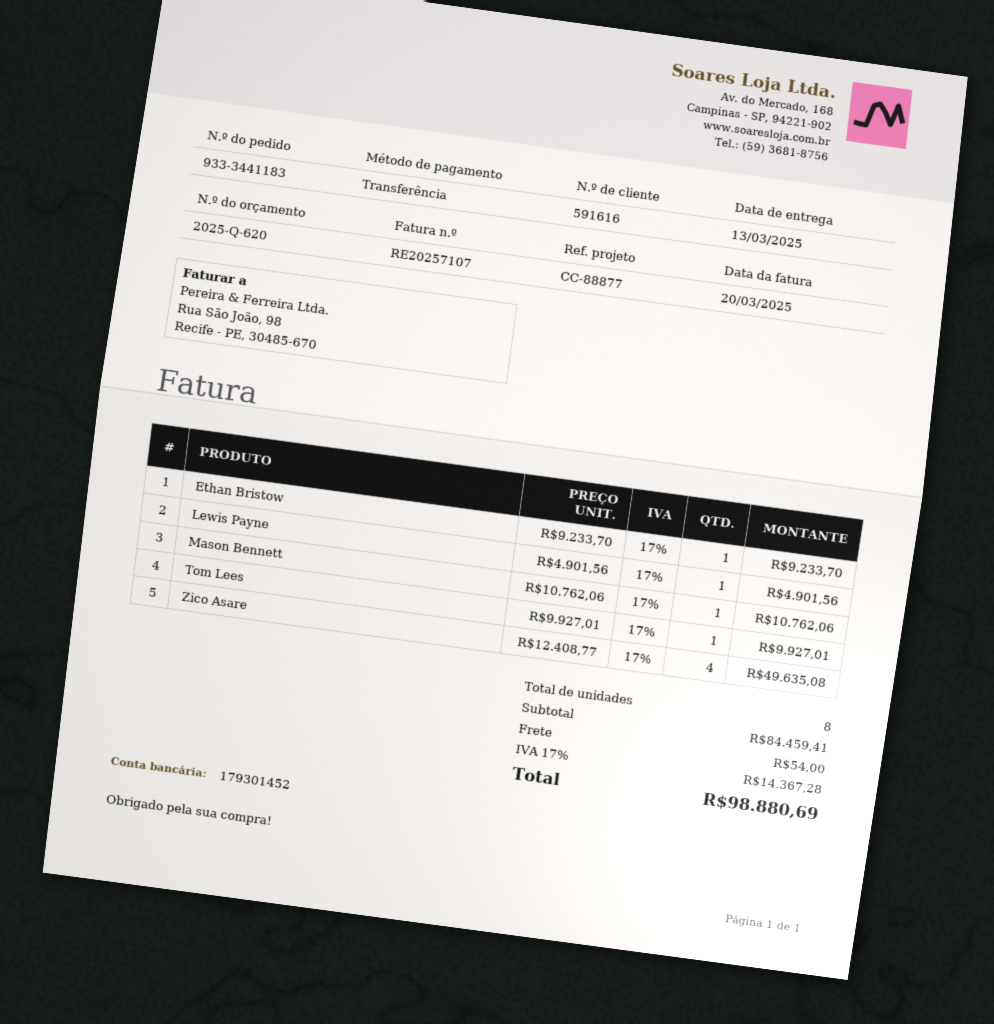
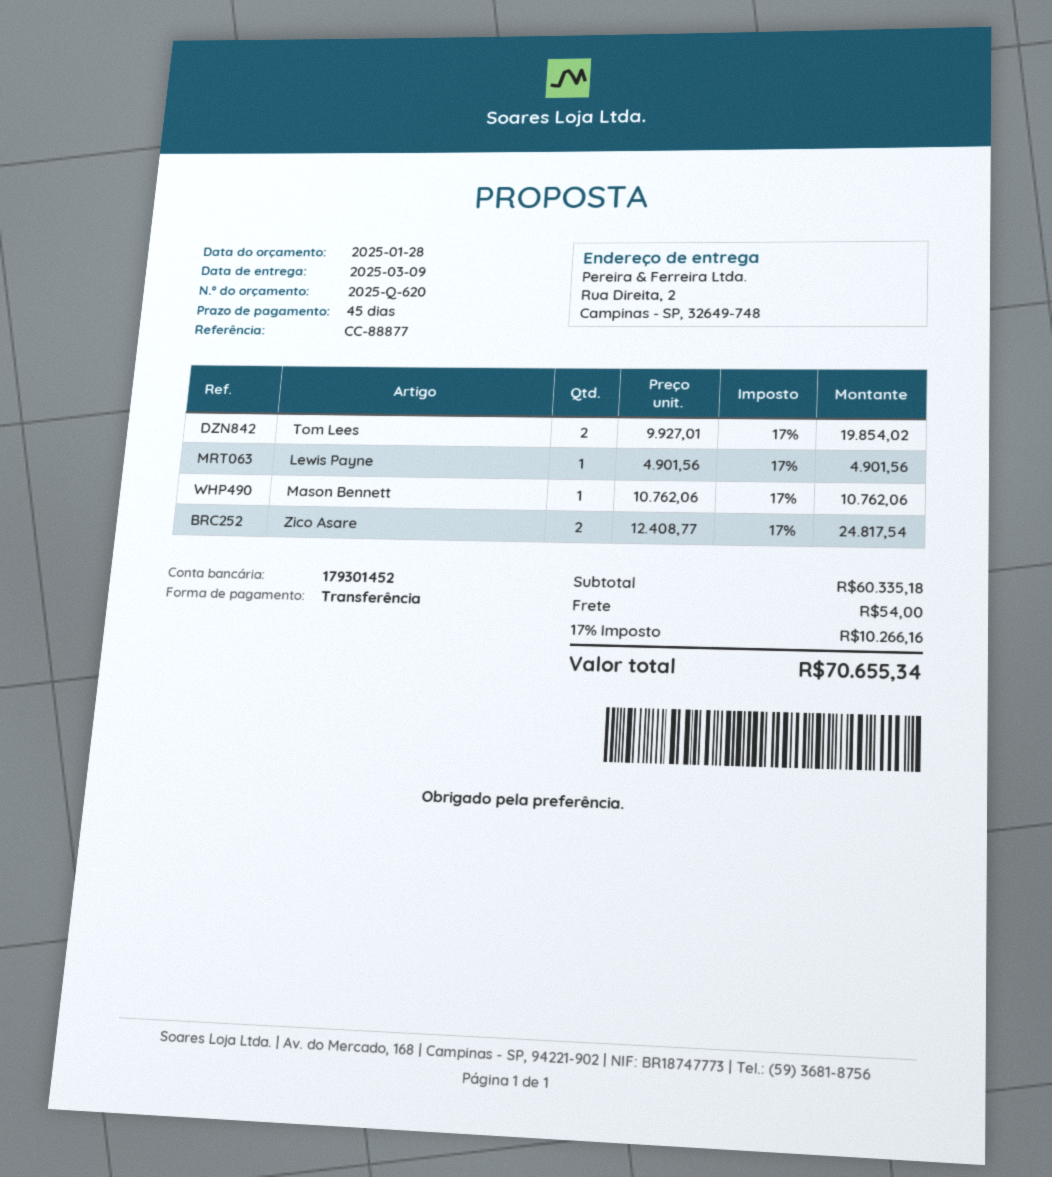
delivery date: 2025-03-13 -> 2025-03-09
Ethan Bristow: 1 x 9233.70 = 9233.70 -> none
Tom Lees: 1 x 9927.01 = 9927.01 -> 2 x 9927.01 = 19854.02
Zico Asare: 4 x 12408.77 = 49635.08 -> 2 x 12408.77 = 24817.54
subtotal: 84459.41 -> 60335.18
tax: 17% = 14367.28 -> 17% = 10266.16
total: 98880.69 -> 70655.34

